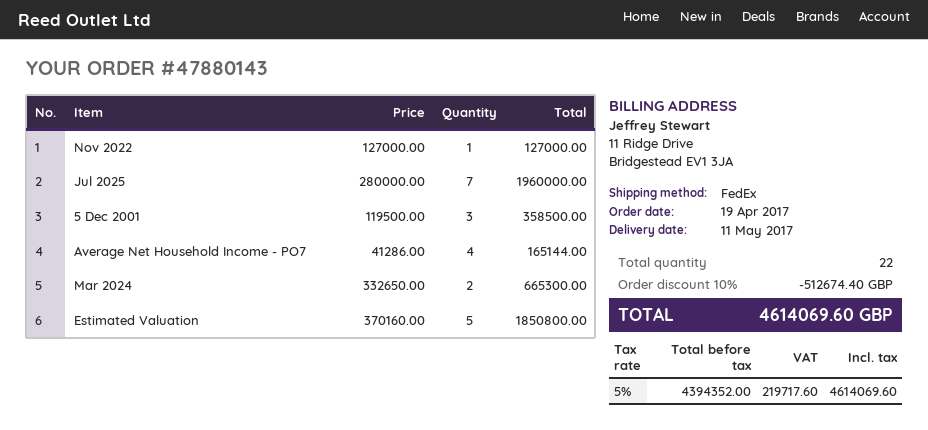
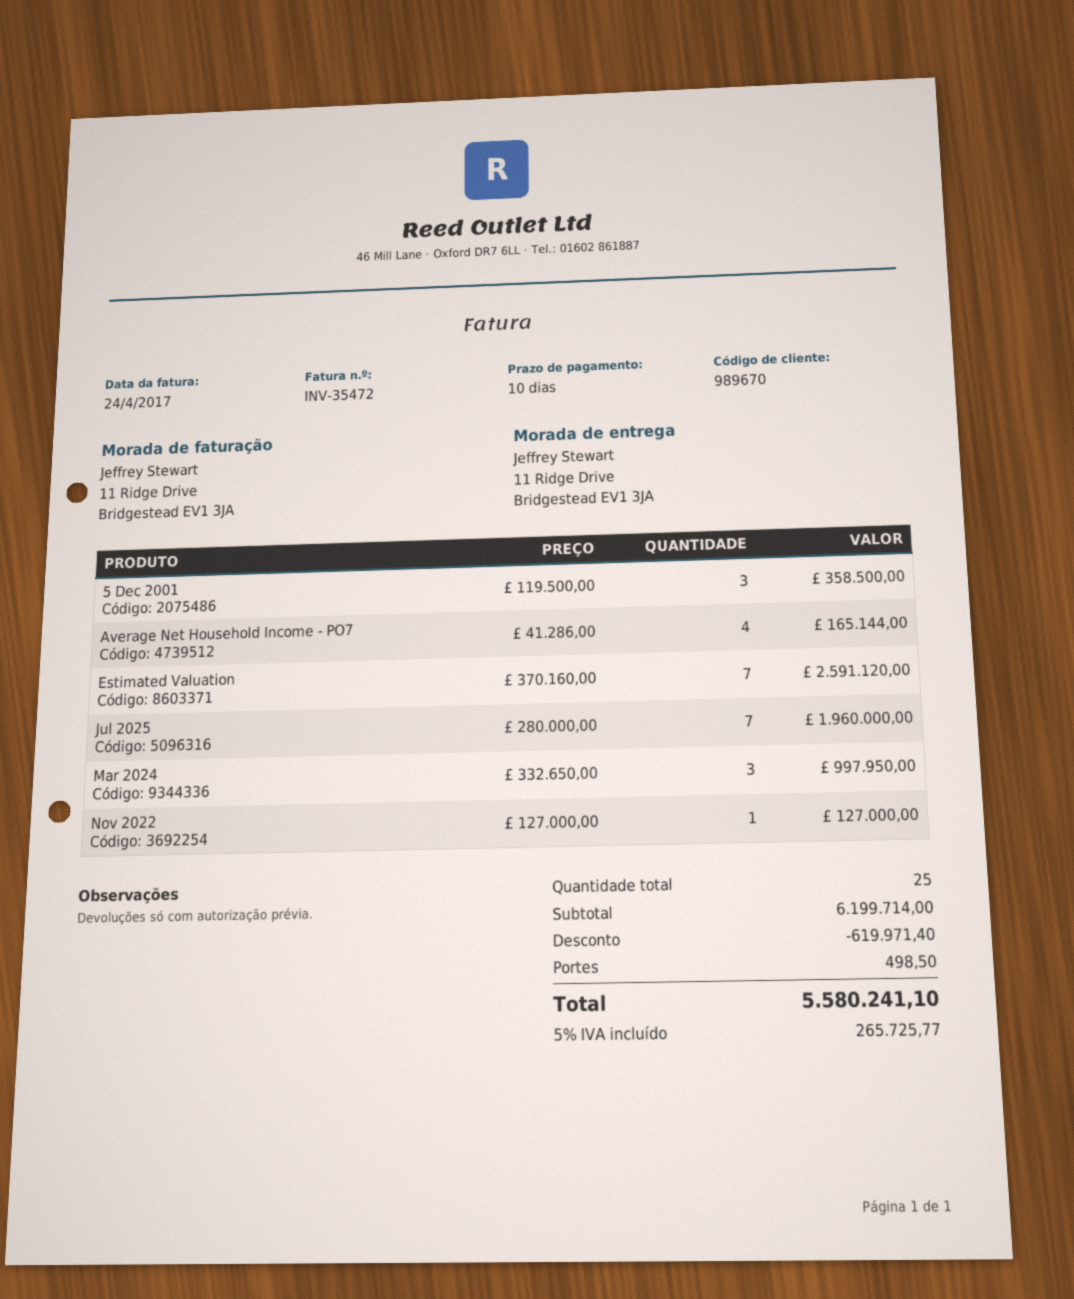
Mar 2024: 2 x 332650.00 = 665300.00 -> 3 x 332650.00 = 997950.00
Estimated Valuation: 5 x 370160.00 = 1850800.00 -> 7 x 370160.00 = 2591120.00
total quantity: 22 -> 25
discount: 512674.40 -> 619971.40
shipping: none -> 498.50
tax: 5% = 219717.60 -> 5% = 265725.77
total: 4614069.60 -> 5580241.10

